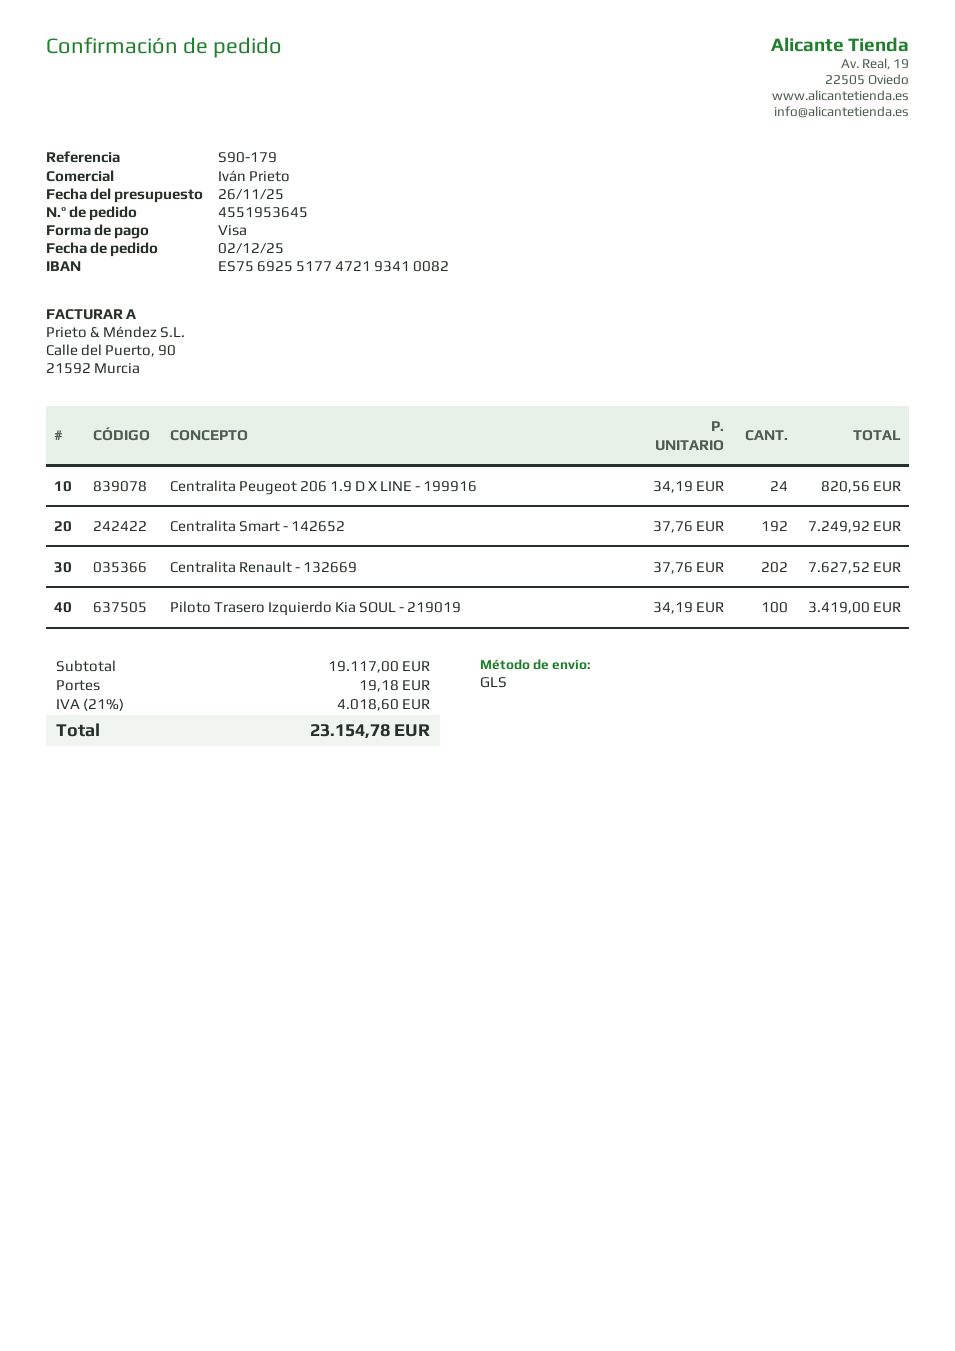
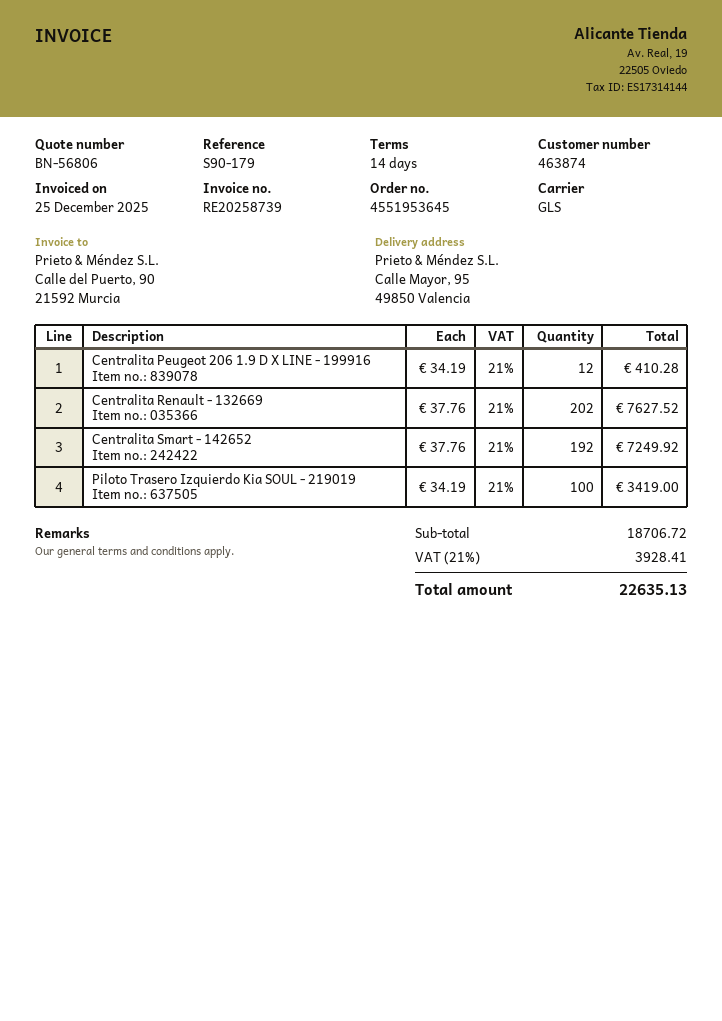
Centralita Peugeot 206 1.9 D X LINE - 199916: 24 x 34.19 = 820.56 -> 12 x 34.19 = 410.28
subtotal: 19117.00 -> 18706.72
shipping: 19.18 -> none
tax: 21% = 4018.60 -> 21% = 3928.41
total: 23154.78 -> 22635.13

